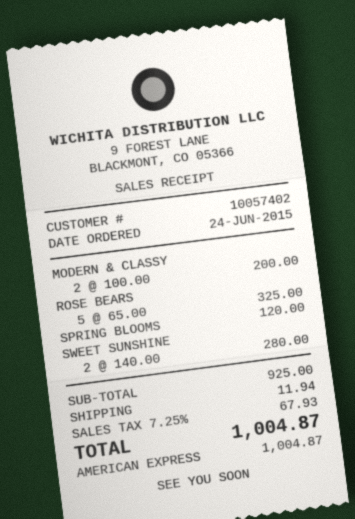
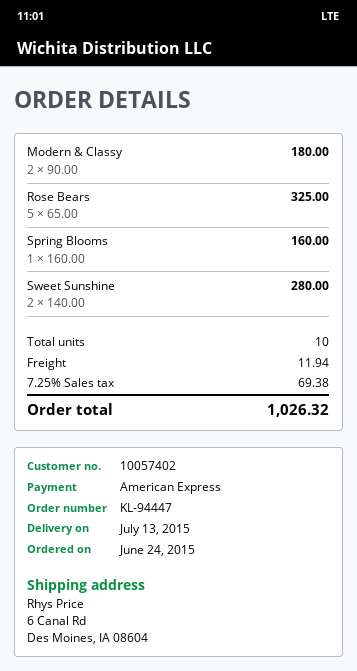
MODERN & CLASSY: 2 x 100.00 = 200.00 -> 2 x 90.00 = 180.00
SPRING BLOOMS: 1 x 120.00 = 120.00 -> 1 x 160.00 = 160.00
tax: 7.25% = 67.93 -> 7.25% = 69.38
total: 1004.87 -> 1026.32

